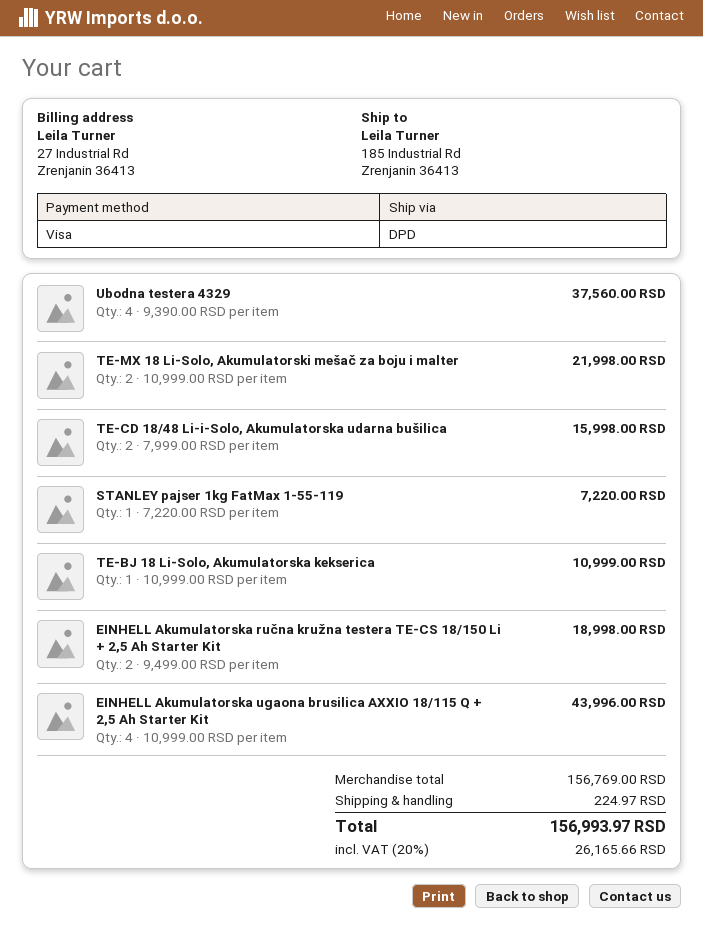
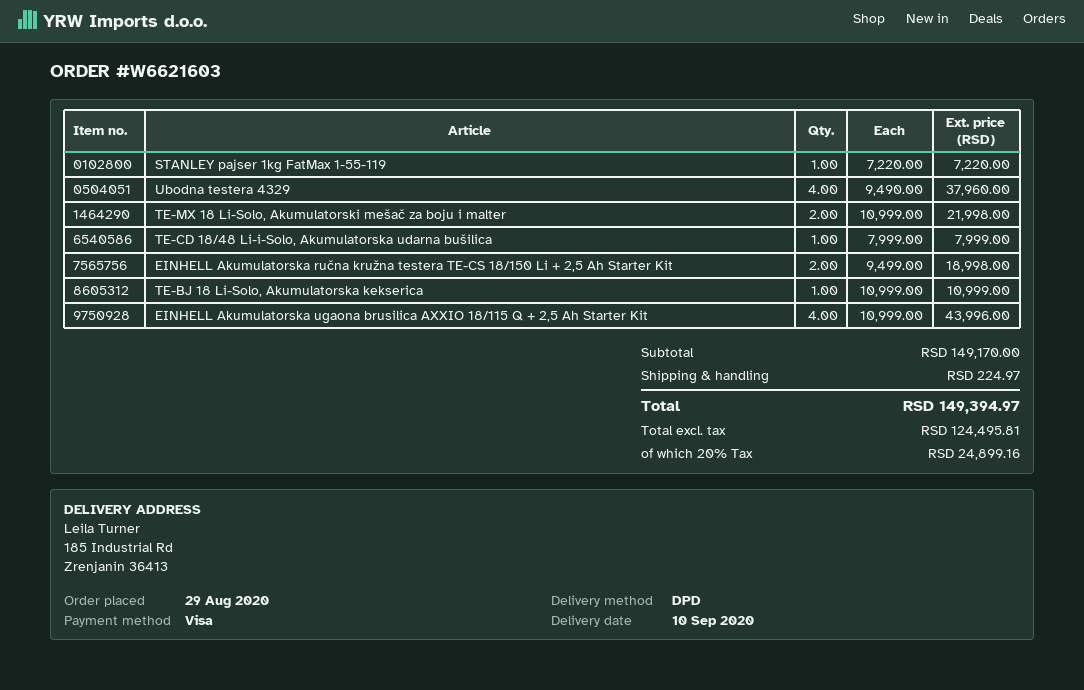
Ubodna testera 4329: 4 x 9390.00 = 37560.00 -> 4 x 9490.00 = 37960.00
TE-CD 18/48 Li-i-Solo, Akumulatorska udarna bušilica: 2 x 7999.00 = 15998.00 -> 1 x 7999.00 = 7999.00
subtotal: 156769.00 -> 149170.00
tax: 20% = 26165.66 -> 20% = 24899.16
total: 156993.97 -> 149394.97

